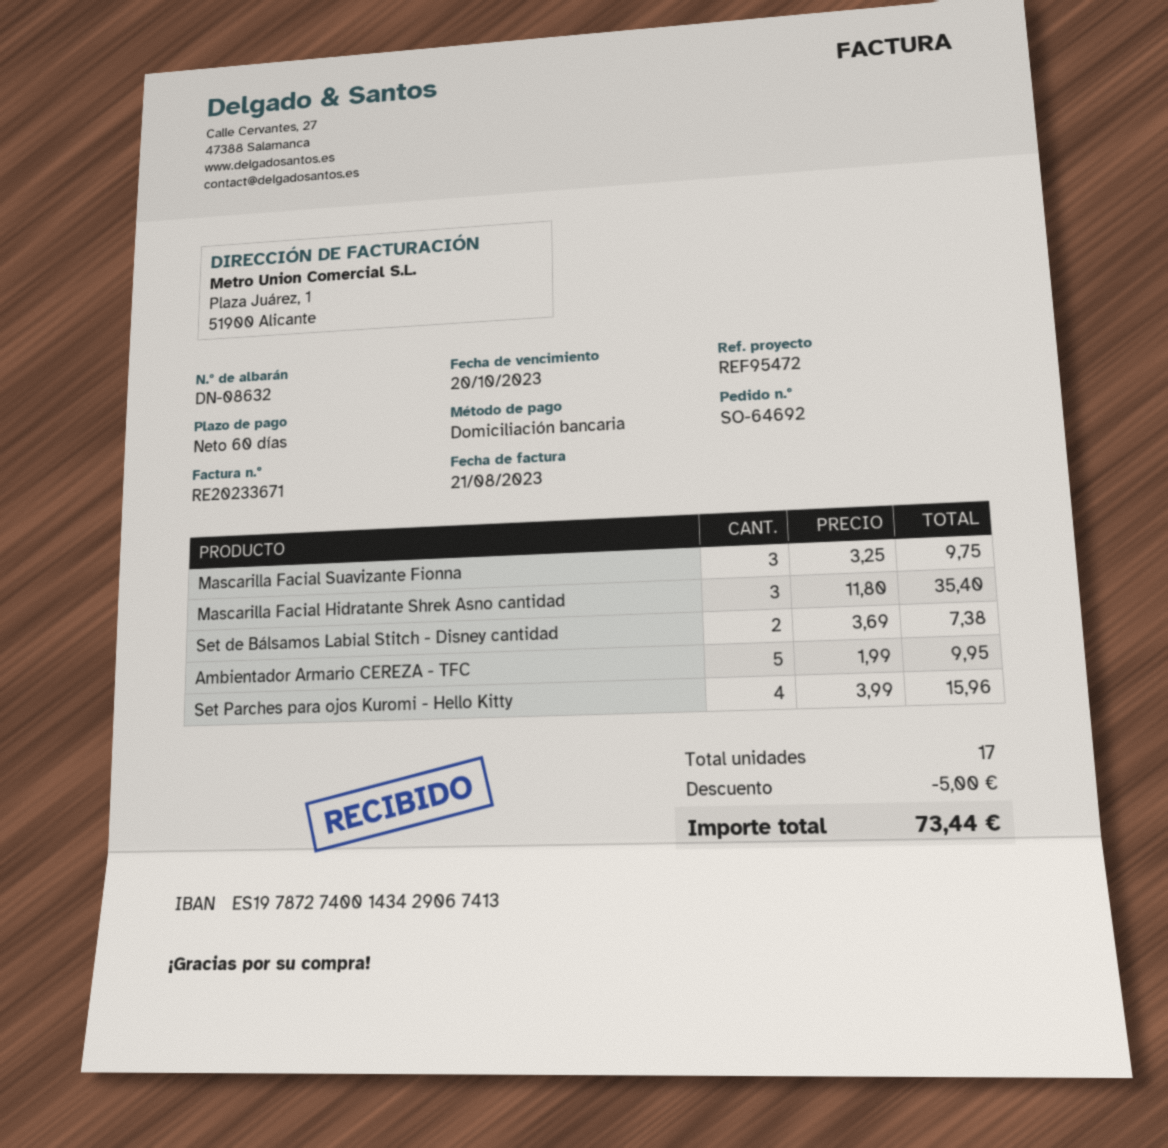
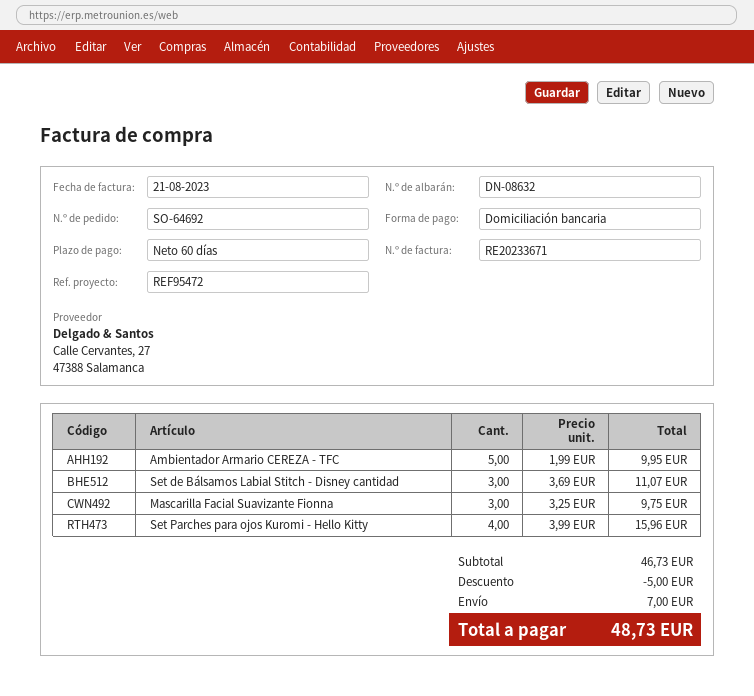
Mascarilla Facial Hidratante Shrek Asno cantidad: 3 x 11.80 = 35.40 -> none
Set de Bálsamos Labial Stitch - Disney cantidad: 2 x 3.69 = 7.38 -> 3 x 3.69 = 11.07
shipping: none -> 7.00
total: 73.44 -> 48.73

